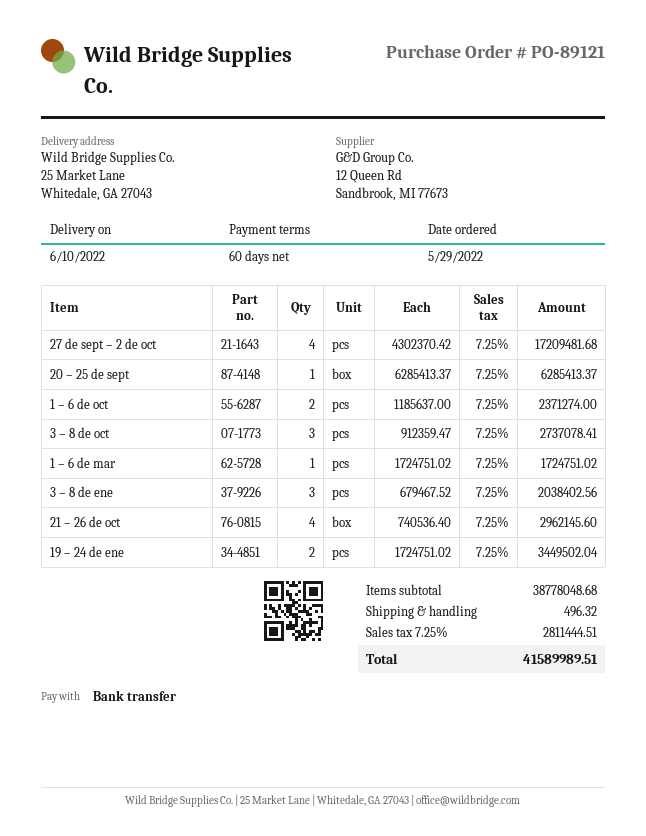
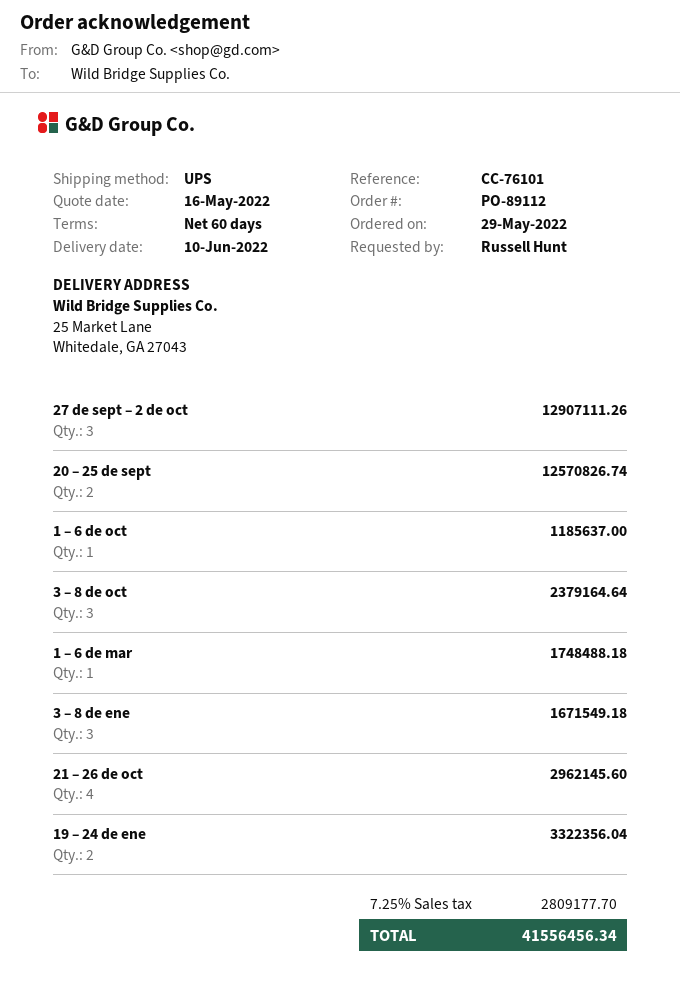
order number: PO-89121 -> PO-89112
27 de sept – 2 de oct: 4 for 17209481.68 -> 3 for 12907111.26
20 – 25 de sept: 1 for 6285413.37 -> 2 for 12570826.74
1 – 6 de oct: 2 for 2371274.00 -> 1 for 1185637.00
3 – 8 de oct: 3 for 2737078.41 -> 3 for 2379164.64
1 – 6 de mar: 1 for 1724751.02 -> 1 for 1748488.18
3 – 8 de ene: 3 for 2038402.56 -> 3 for 1671549.18
19 – 24 de ene: 2 for 3449502.04 -> 2 for 3322356.04
shipping: 496.32 -> none
tax: 7.25% = 2811444.51 -> 7.25% = 2809177.70
total: 41589989.51 -> 41556456.34

